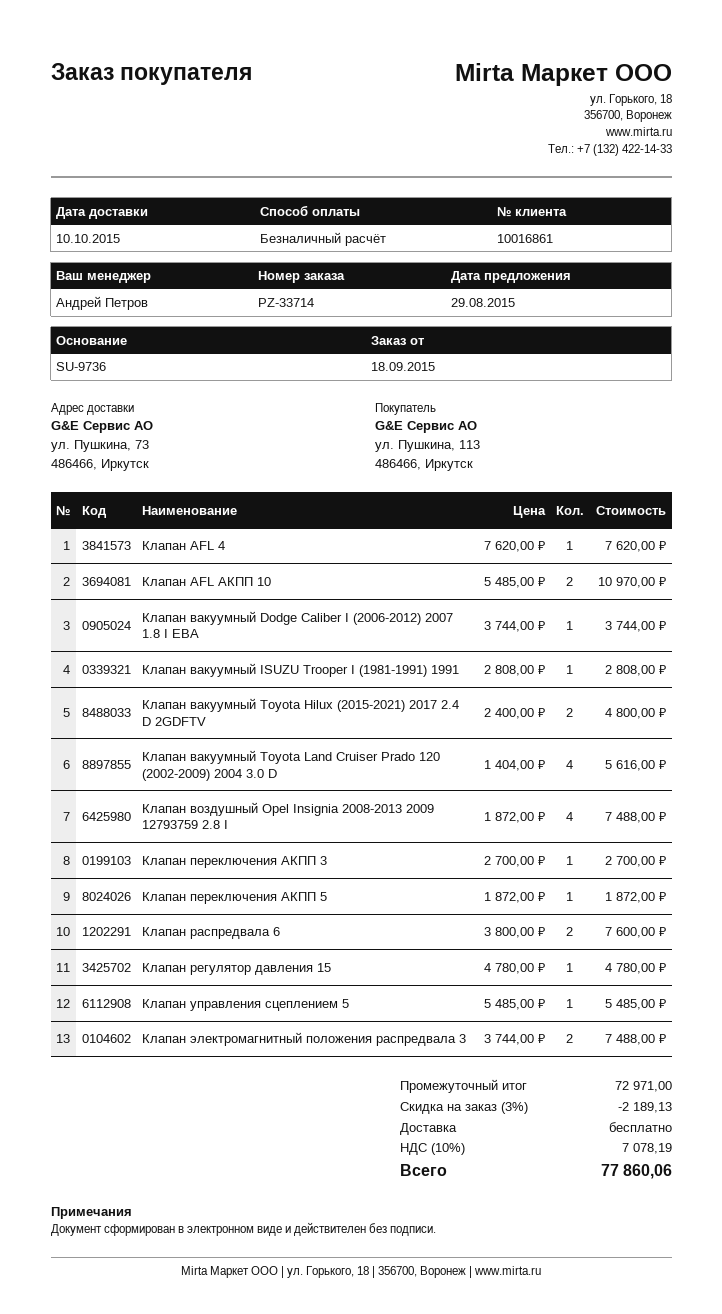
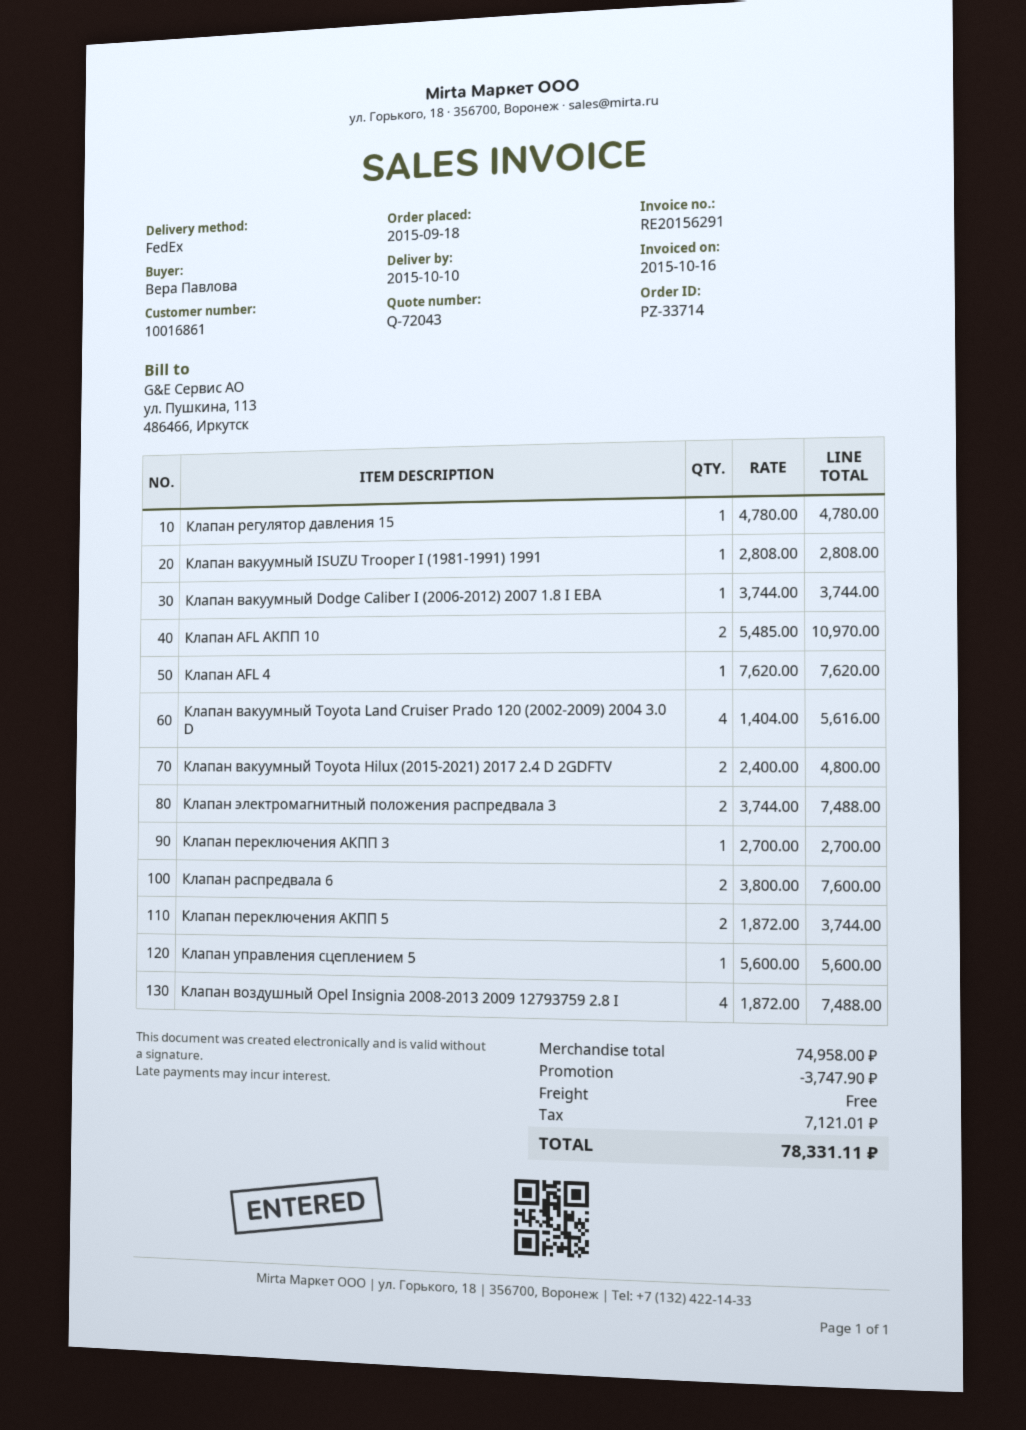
Клапан переключения АКПП 5: 1 x 1872.00 = 1872.00 -> 2 x 1872.00 = 3744.00
Клапан управления сцеплением 5: 1 x 5485.00 = 5485.00 -> 1 x 5600.00 = 5600.00
subtotal: 72971.00 -> 74958.00
discount: 2189.13 -> 3747.90
tax: 7078.19 -> 7121.01
total: 77860.06 -> 78331.11

